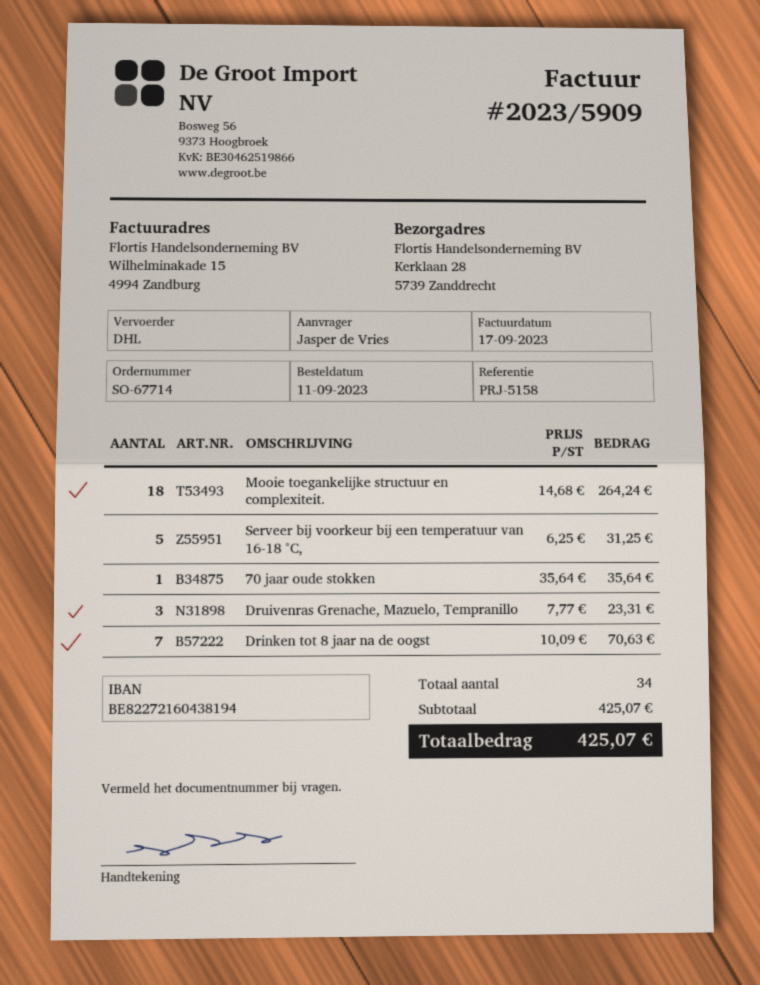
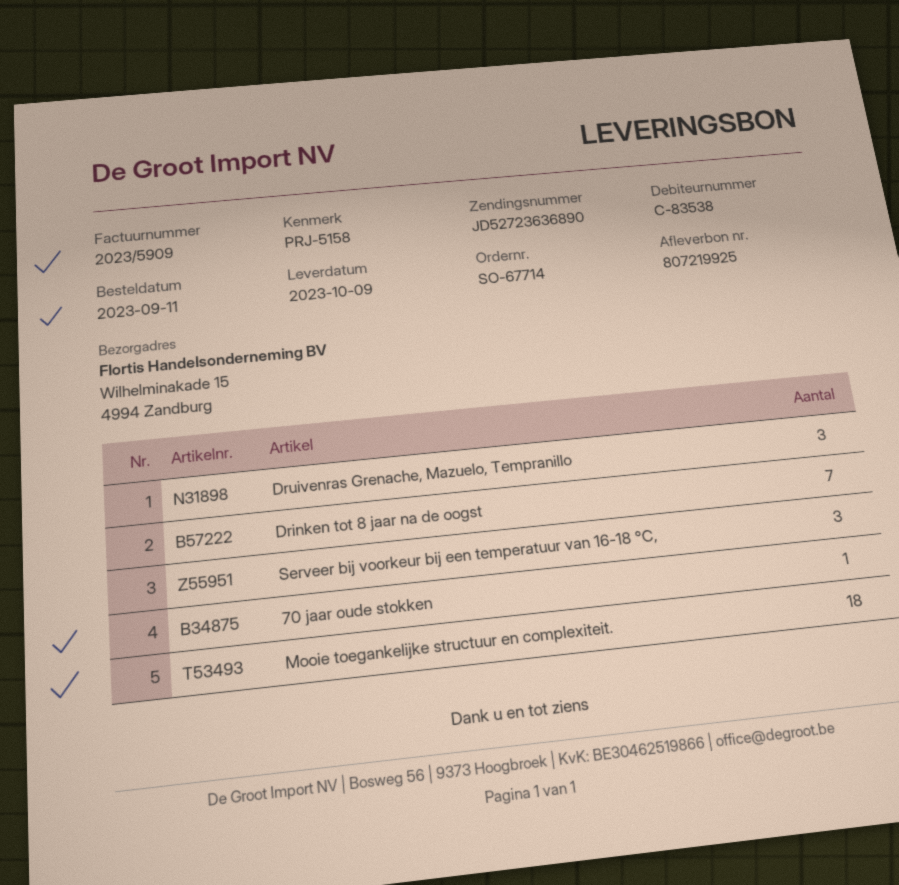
ship to: Kerklaan 28, 5739 Zanddrecht -> Wilhelminakade 15, 4994 Zandburg
Serveer bij voorkeur bij een temperatuur van 16-18 °C,: 5 -> 3

